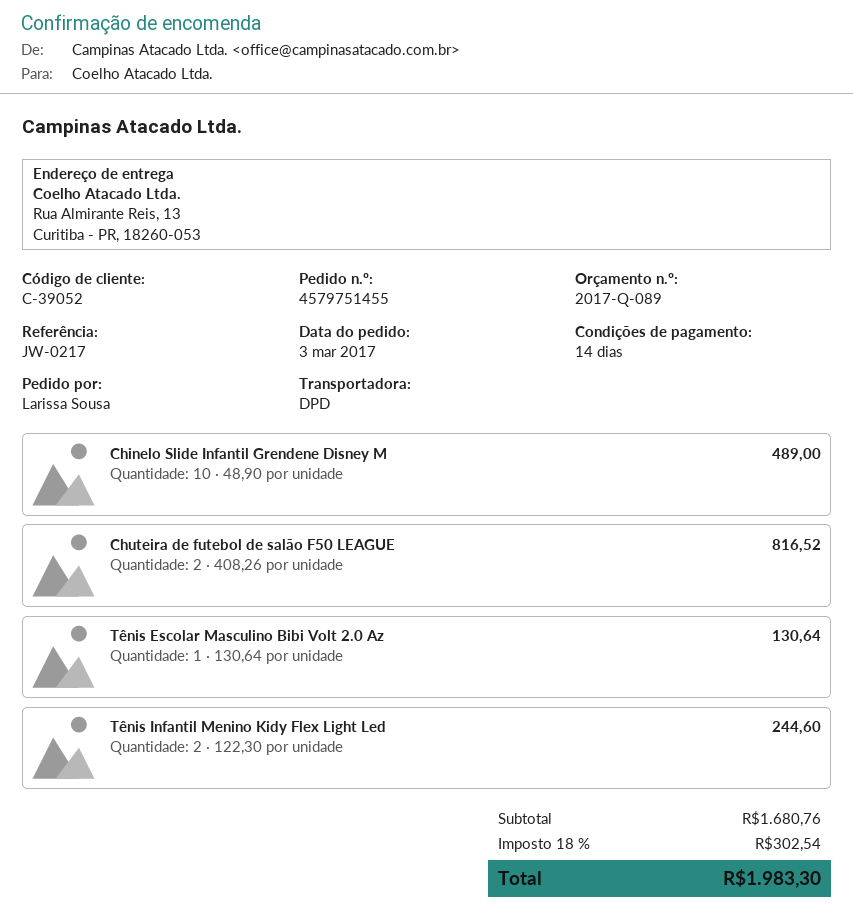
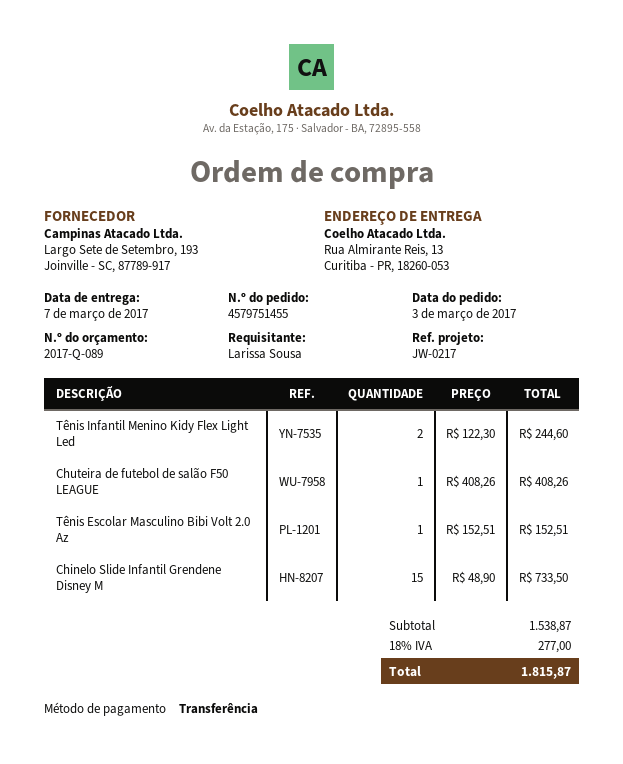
Chinelo Slide Infantil Grendene Disney M: 10 x 48.90 = 489.00 -> 15 x 48.90 = 733.50
Chuteira de futebol de salão F50 LEAGUE: 2 x 408.26 = 816.52 -> 1 x 408.26 = 408.26
Tênis Escolar Masculino Bibi Volt 2.0 Az: 1 x 130.64 = 130.64 -> 1 x 152.51 = 152.51
subtotal: 1680.76 -> 1538.87
tax: 18% = 302.54 -> 18% = 277.00
total: 1983.30 -> 1815.87

